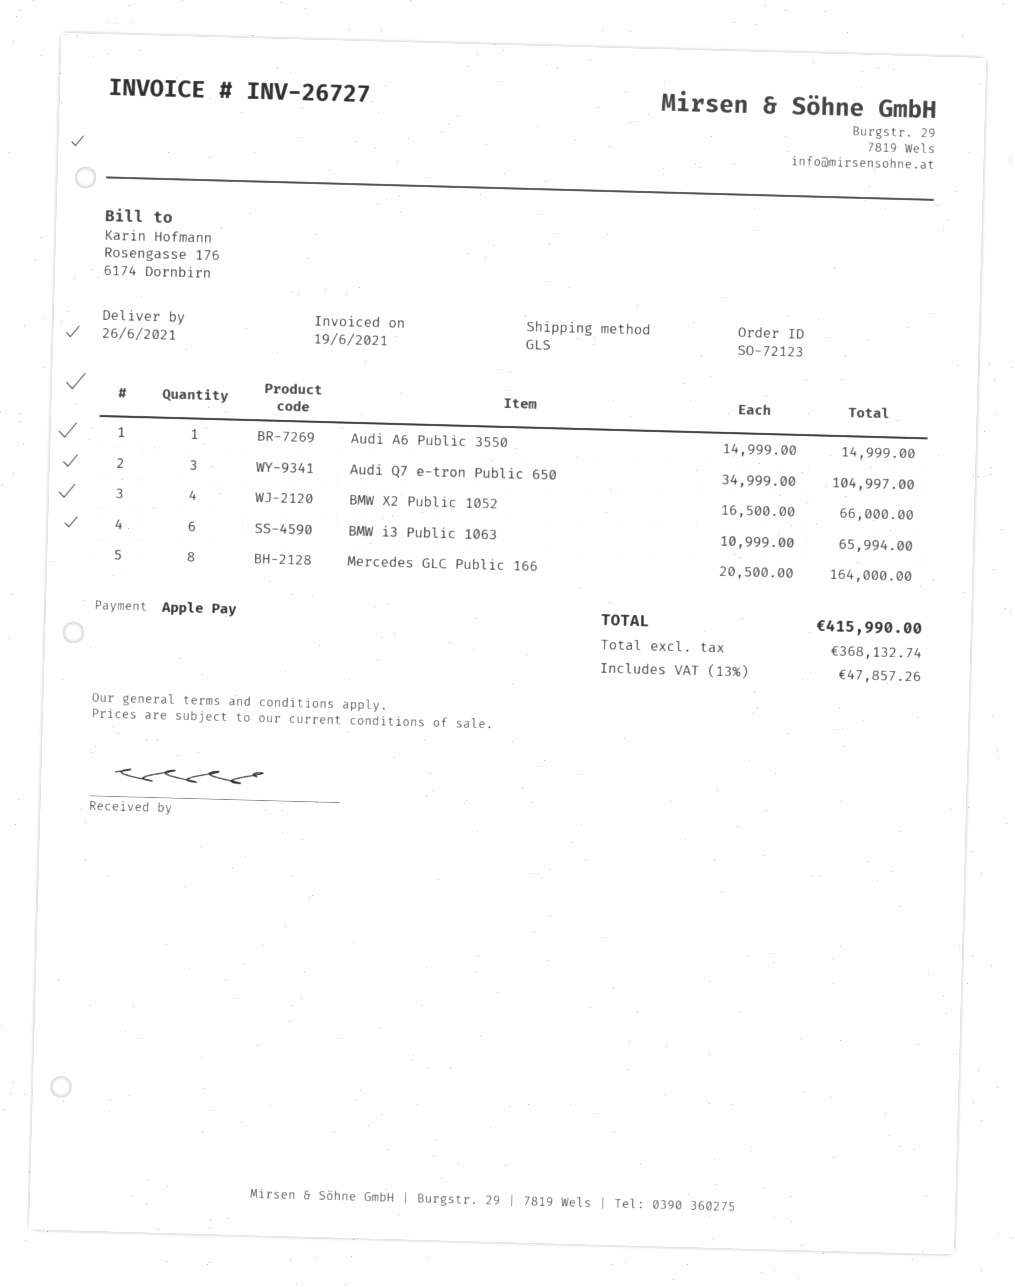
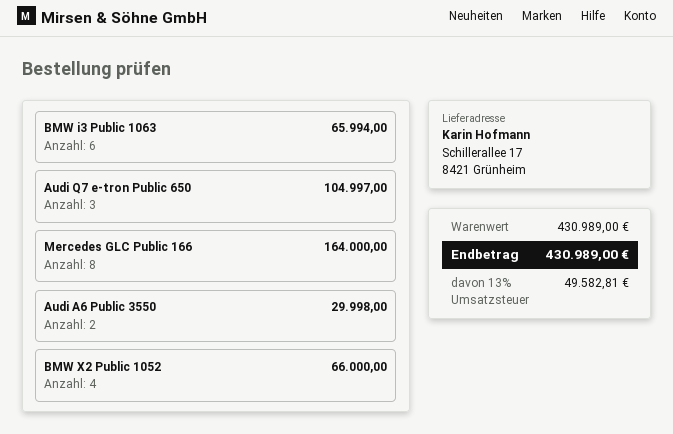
Audi A6 Public 3550: 1 for 14999.00 -> 2 for 29998.00
tax: 13% = 47857.26 -> 13% = 49582.81
total: 415990.00 -> 430989.00

